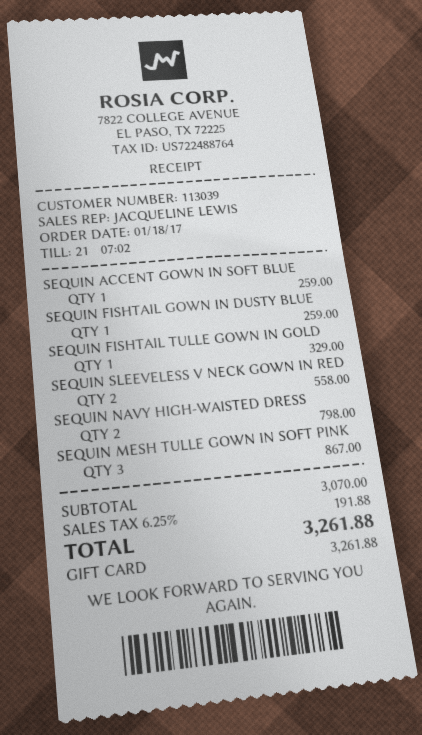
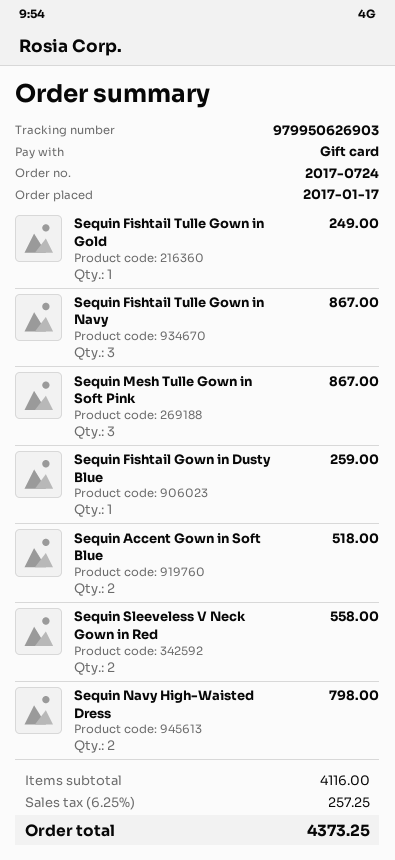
order date: 2017-01-18 -> 2017-01-17
SEQUIN ACCENT GOWN IN SOFT BLUE: 1 for 259.00 -> 2 for 518.00
SEQUIN FISHTAIL TULLE GOWN IN GOLD: 1 for 329.00 -> 1 for 249.00
Sequin Fishtail Tulle Gown in Navy: none -> 3 for 867.00
subtotal: 3070.00 -> 4116.00
tax: 6.25% = 191.88 -> 6.25% = 257.25
total: 3261.88 -> 4373.25

